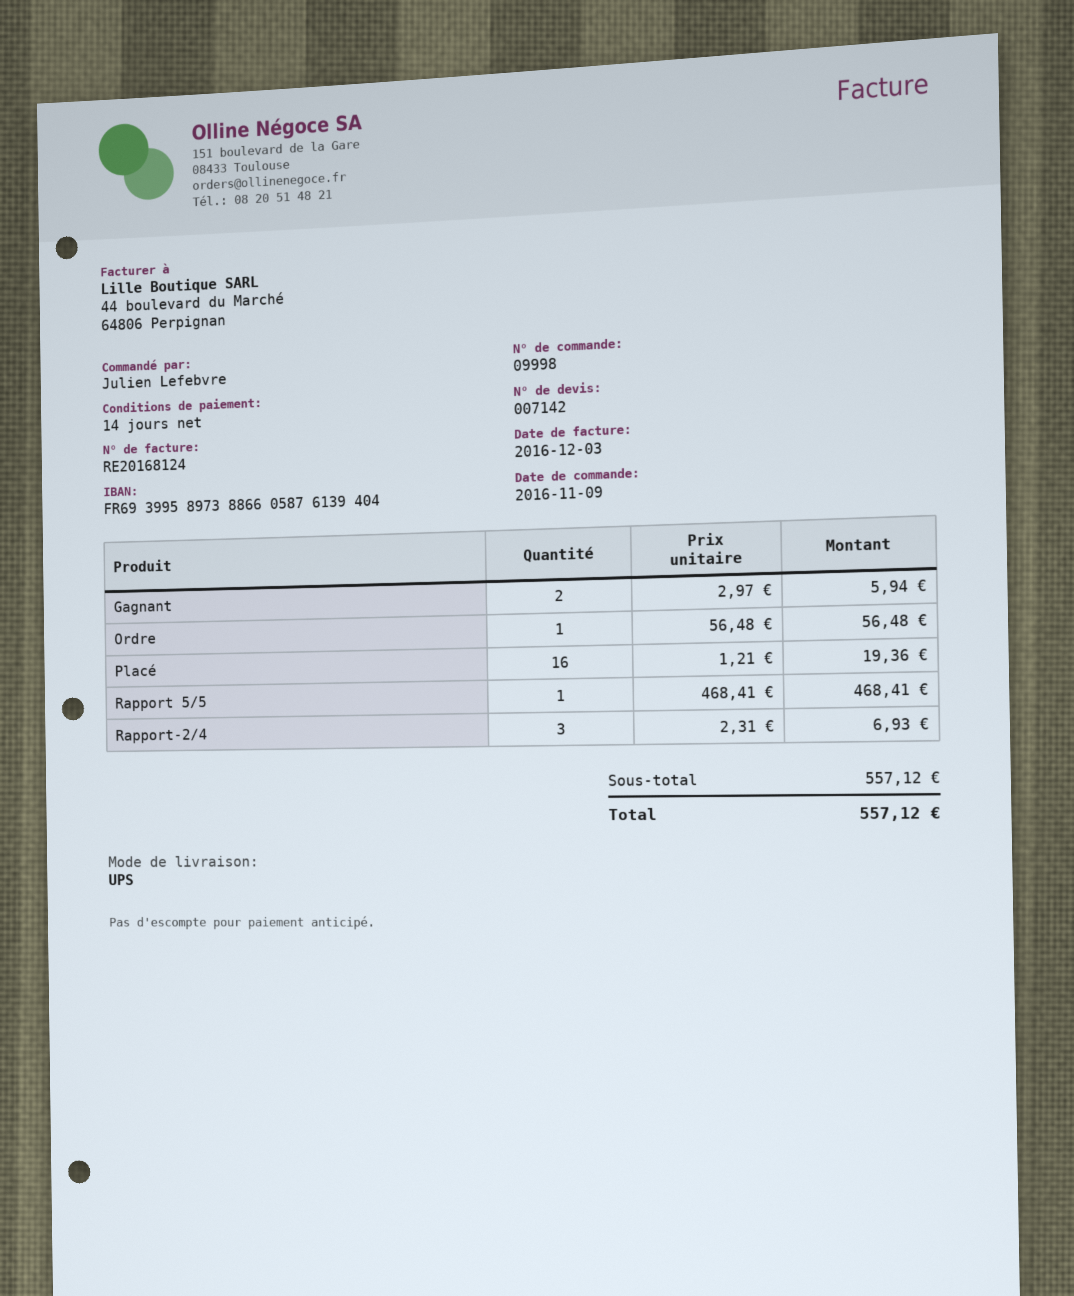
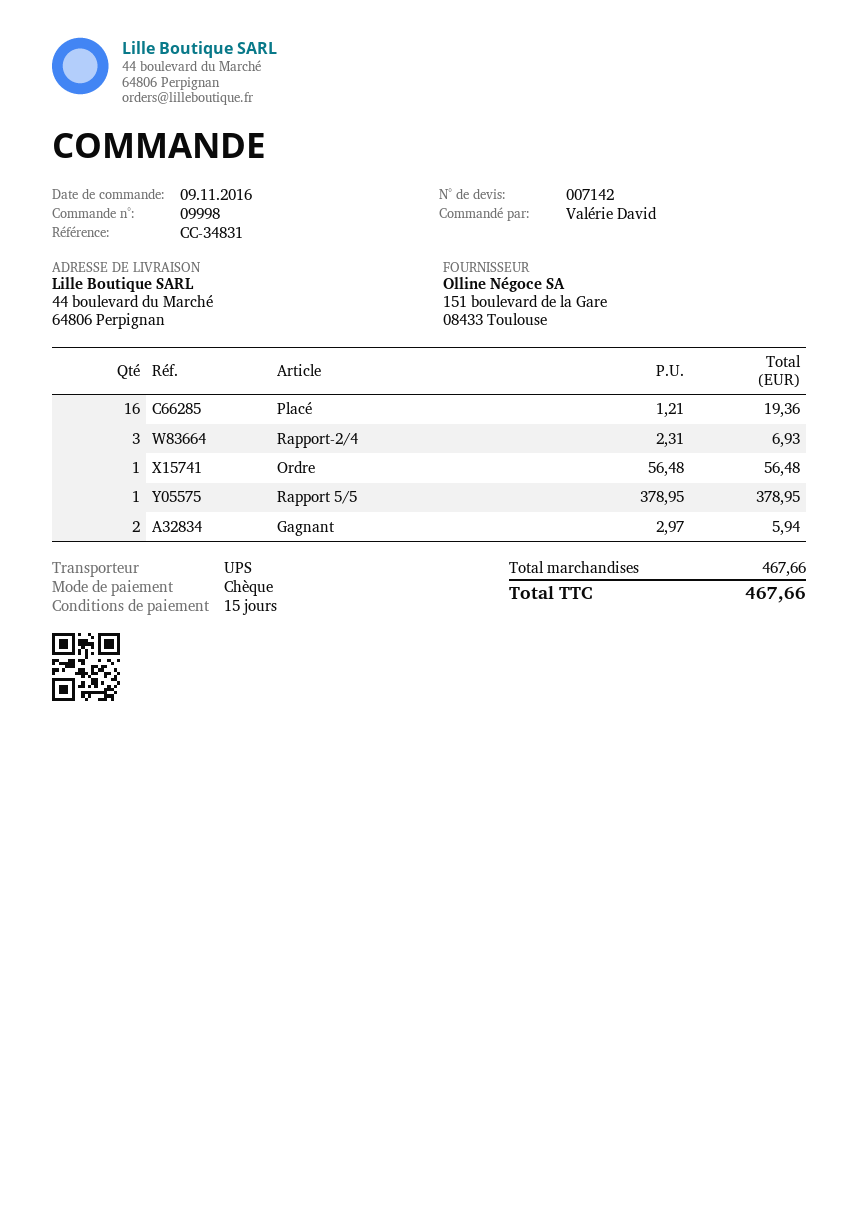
payment terms: 14 days -> 15 days
ordered by: Julien Lefebvre -> Valérie David
Rapport 5/5: 1 x 468.41 = 468.41 -> 1 x 378.95 = 378.95
subtotal: 557.12 -> 467.66
total: 557.12 -> 467.66

